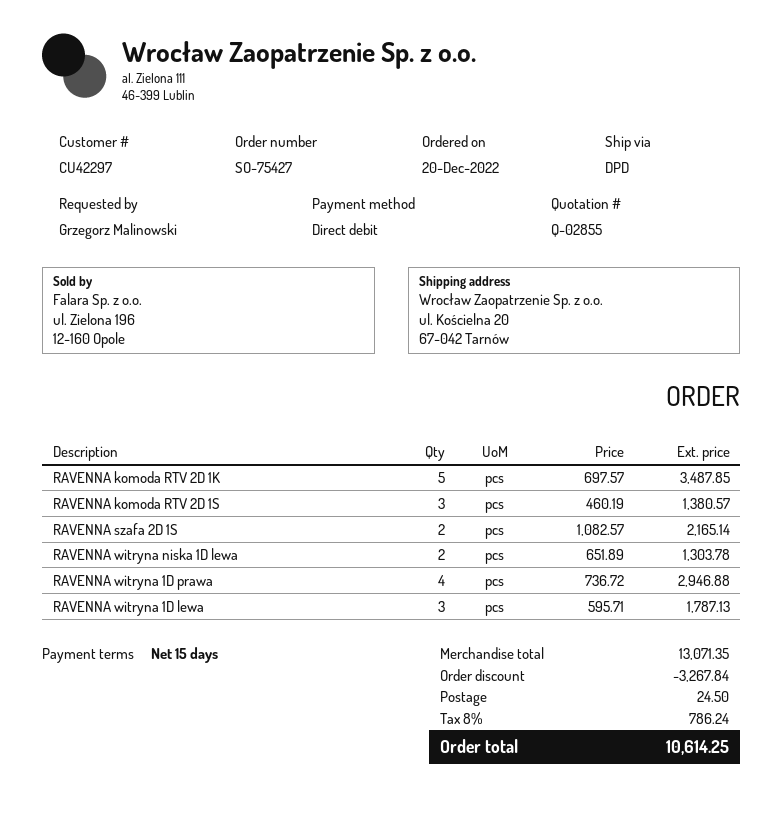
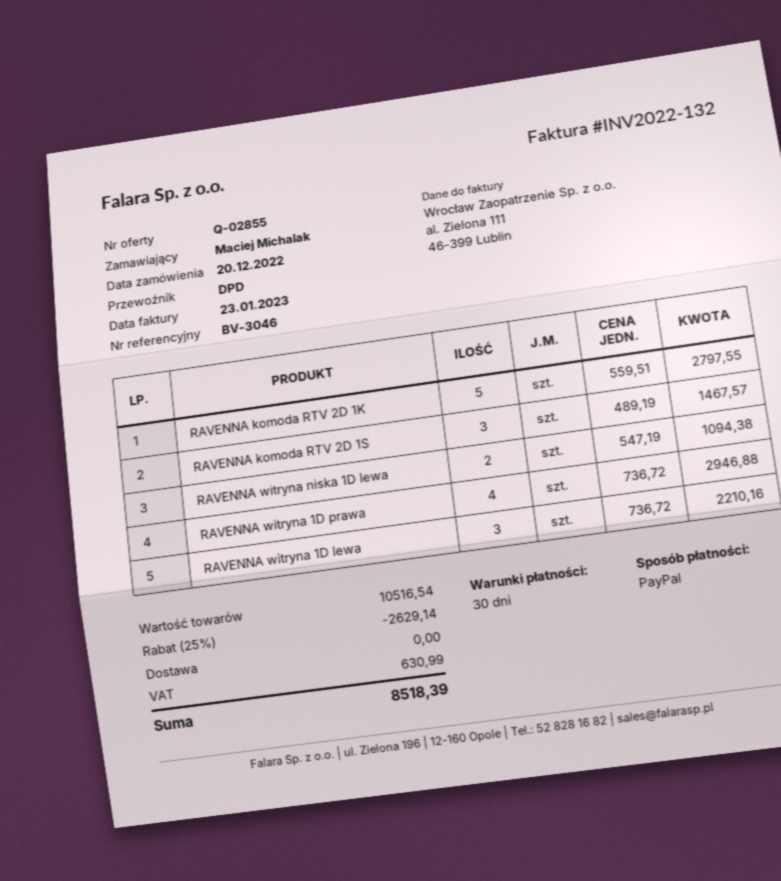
payment terms: 15 days -> 30 days
ordered by: Grzegorz Malinowski -> Maciej Michalak
payment method: direct debit -> PayPal
RAVENNA komoda RTV 2D 1K: 5 x 697.57 = 3487.85 -> 5 x 559.51 = 2797.55
RAVENNA komoda RTV 2D 1S: 3 x 460.19 = 1380.57 -> 3 x 489.19 = 1467.57
RAVENNA szafa 2D 1S: 2 x 1082.57 = 2165.14 -> none
RAVENNA witryna niska 1D lewa: 2 x 651.89 = 1303.78 -> 2 x 547.19 = 1094.38
RAVENNA witryna 1D lewa: 3 x 595.71 = 1787.13 -> 3 x 736.72 = 2210.16
subtotal: 13071.35 -> 10516.54
discount: 3267.84 -> 2629.14
shipping: 24.50 -> 0.00
tax: 786.24 -> 630.99
total: 10614.25 -> 8518.39

